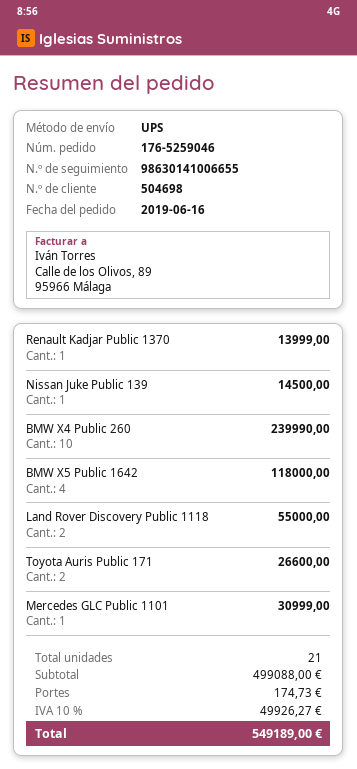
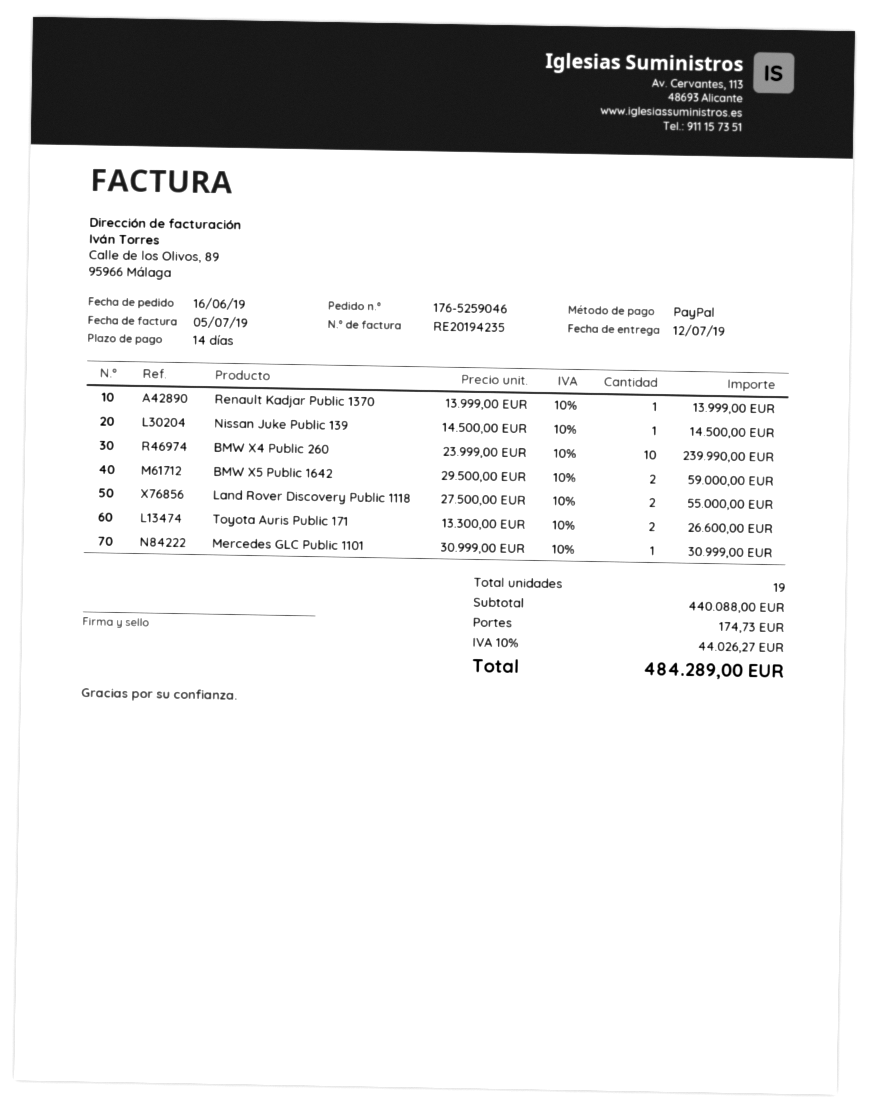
BMW X5 Public 1642: 4 for 118000.00 -> 2 for 59000.00
total quantity: 21 -> 19
subtotal: 499088.00 -> 440088.00
tax: 10% = 49926.27 -> 10% = 44026.27
total: 549189.00 -> 484289.00

